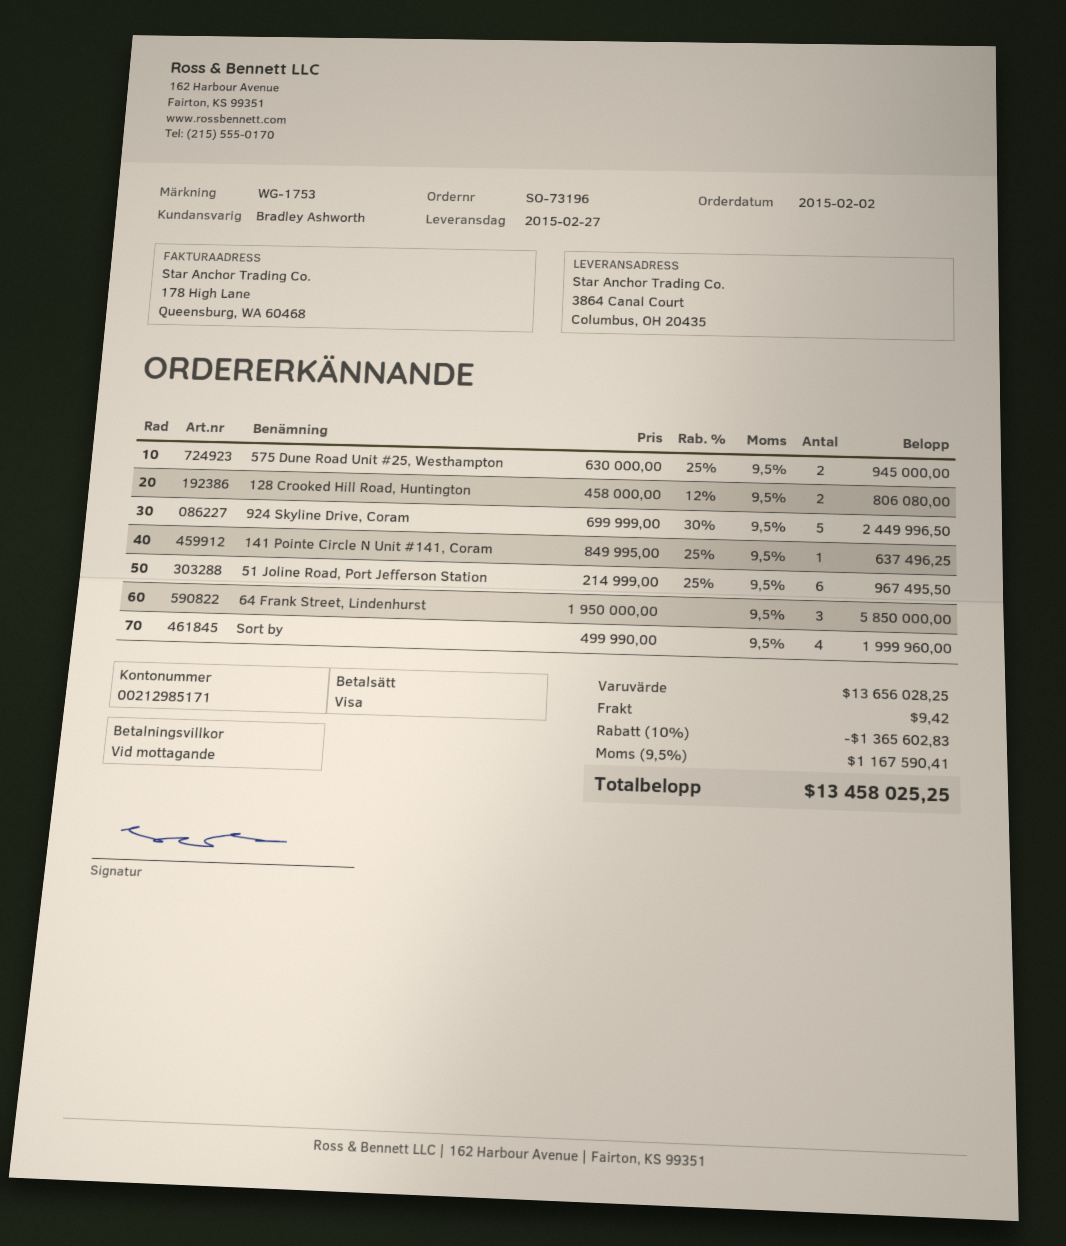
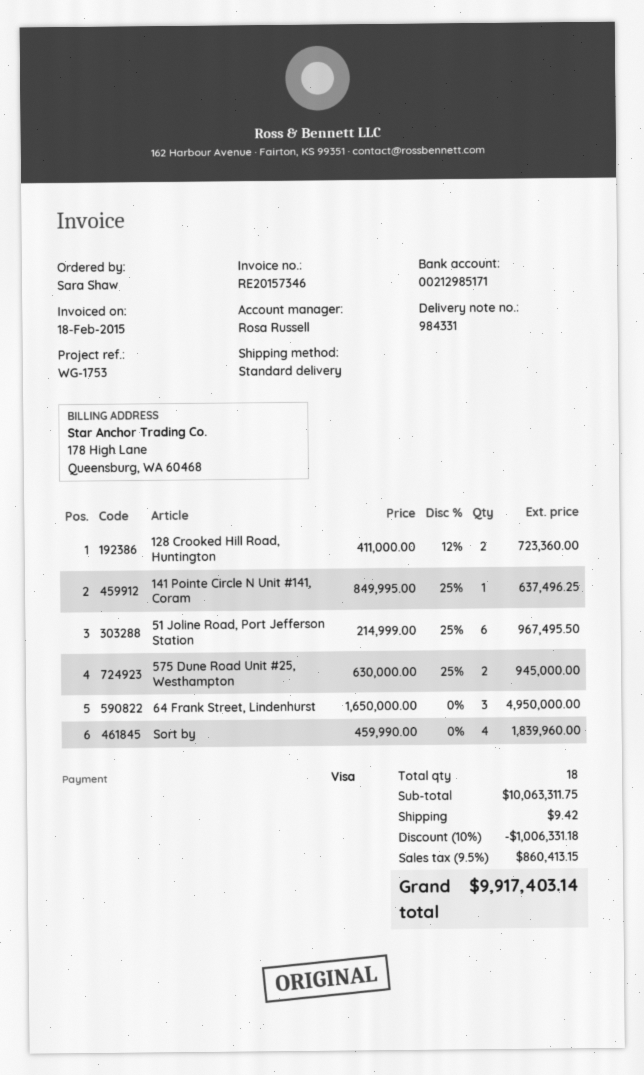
sales rep: Bradley Ashworth -> Rosa Russell
128 Crooked Hill Road, Huntington: 2 x 458000.00 - 12% = 806080.00 -> 2 x 411000.00 - 12% = 723360.00
924 Skyline Drive, Coram: 5 x 699999.00 - 30% = 2449996.50 -> none
64 Frank Street, Lindenhurst: 3 x 1950000.00 = 5850000.00 -> 3 x 1650000.00 = 4950000.00
Sort by: 4 x 499990.00 = 1999960.00 -> 4 x 459990.00 = 1839960.00
subtotal: 13656028.25 -> 10063311.75
discount: 10% = 1365602.83 -> 10% = 1006331.18
tax: 9.5% = 1167590.41 -> 9.5% = 860413.15
total: 13458025.25 -> 9917403.14

